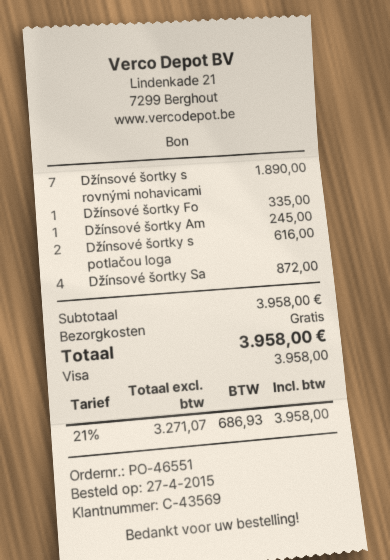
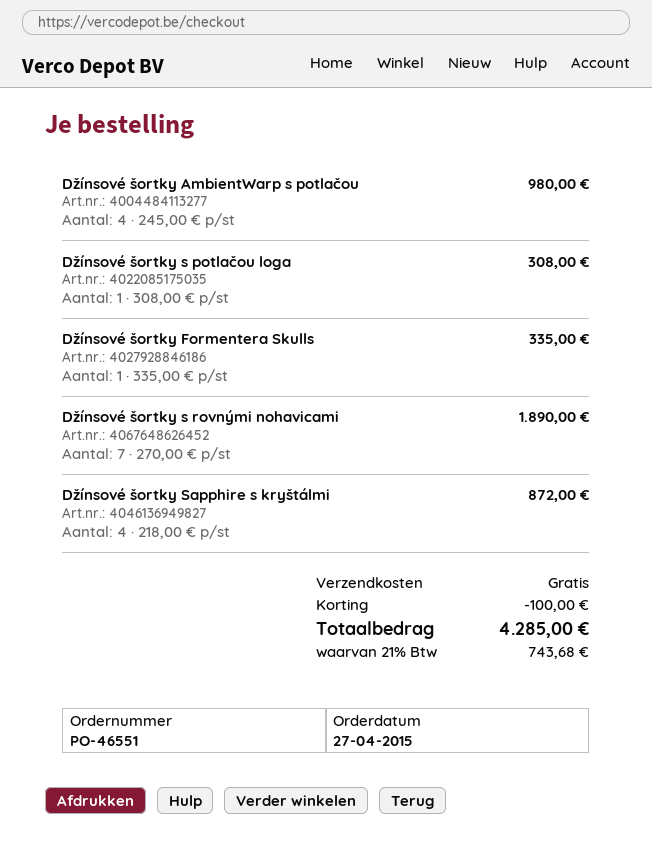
Džínsové šortky Am: 1 for 245.00 -> 4 for 980.00
Džínsové šortky s potlačou loga: 2 for 616.00 -> 1 for 308.00
discount: none -> 100.00
tax: 21% = 686.93 -> 21% = 743.68
total: 3958.00 -> 4285.00

